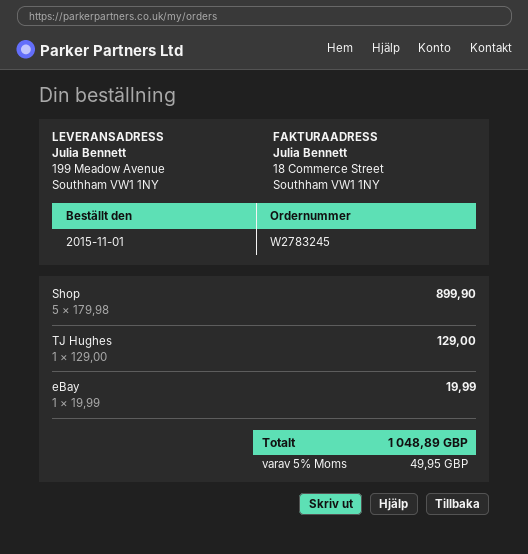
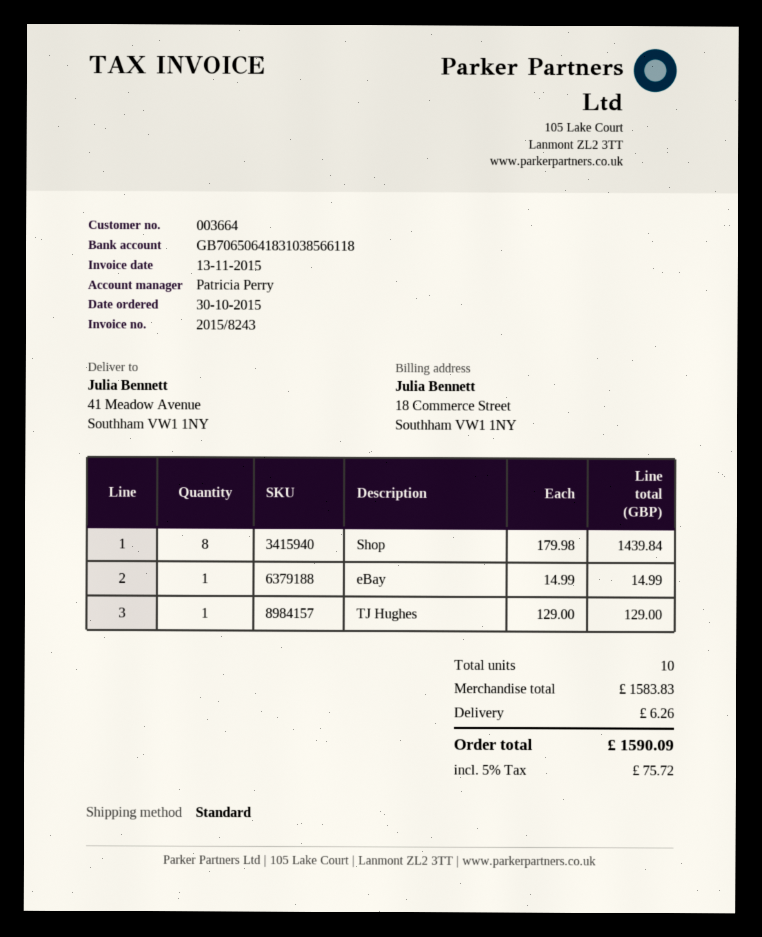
order date: 2015-11-01 -> 2015-10-30
ship to: 199 Meadow Avenue, Southham VW1 1NY -> 41 Meadow Avenue, Southham VW1 1NY
Shop: 5 x 179.98 = 899.90 -> 8 x 179.98 = 1439.84
eBay: 1 x 19.99 = 19.99 -> 1 x 14.99 = 14.99
shipping: none -> 6.26
tax: 5% = 49.95 -> 5% = 75.72
total: 1048.89 -> 1590.09

